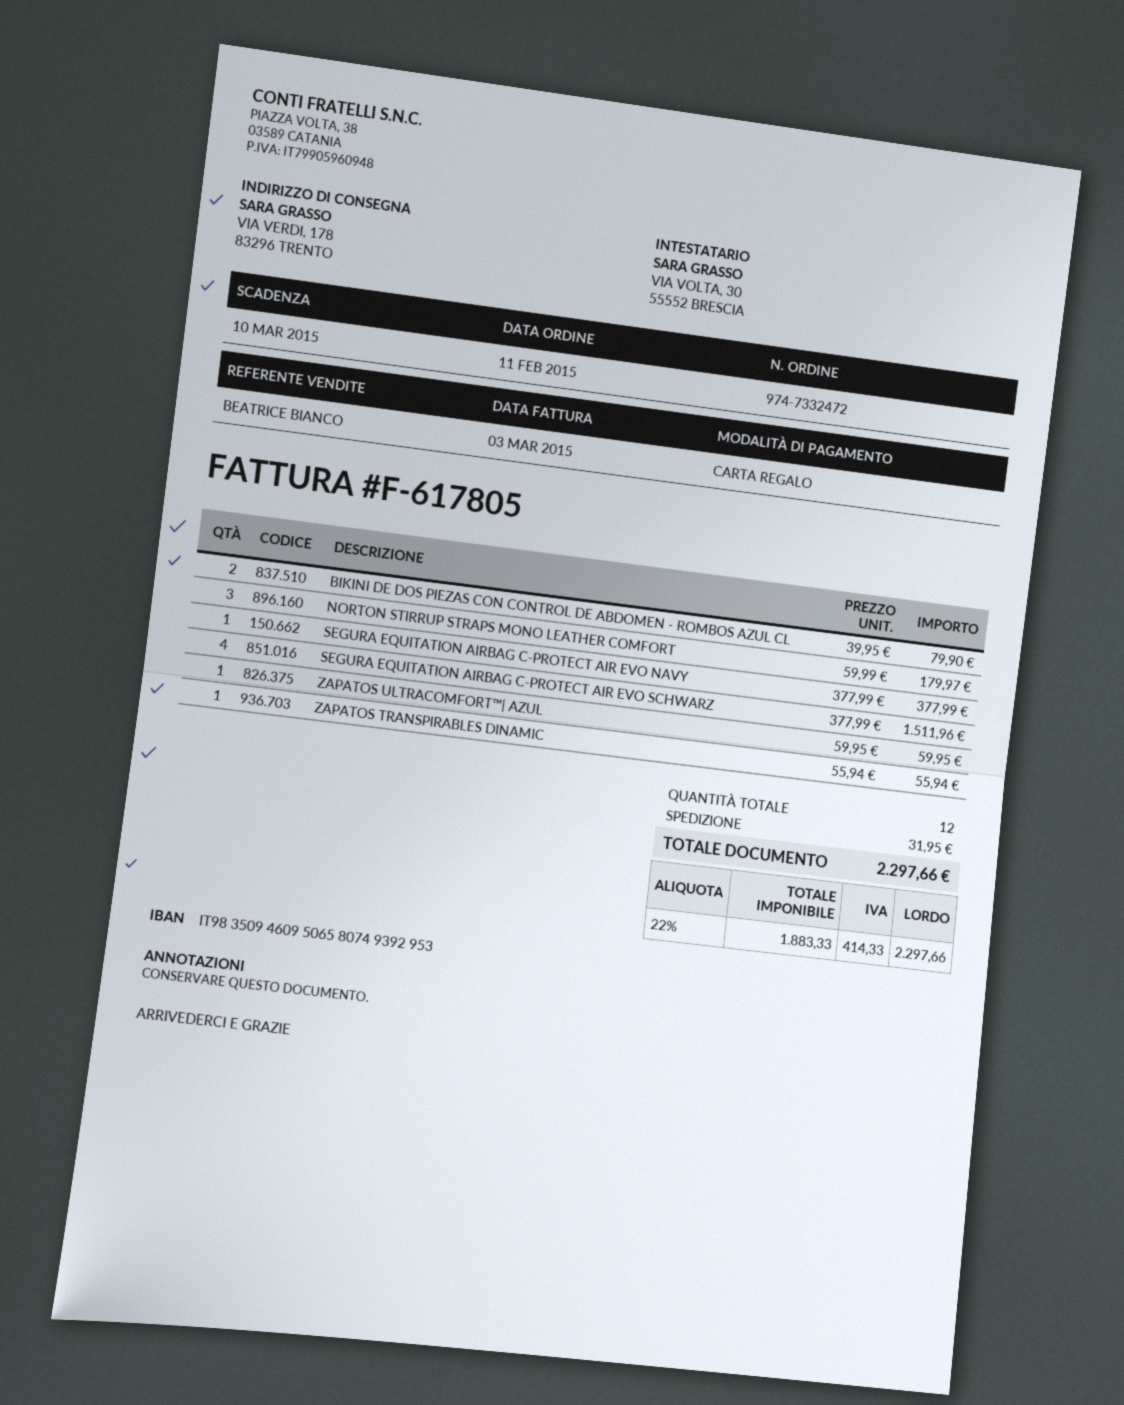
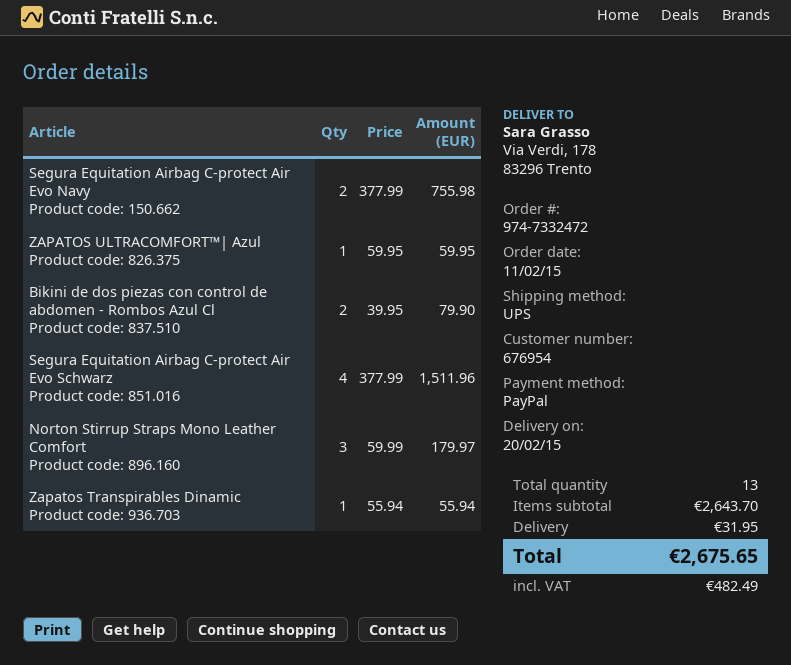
payment method: gift card -> PayPal
SEGURA EQUITATION AIRBAG C-PROTECT AIR EVO NAVY: 1 x 377.99 = 377.99 -> 2 x 377.99 = 755.98
total quantity: 12 -> 13
tax: 414.33 -> 482.49
total: 2297.66 -> 2675.65

